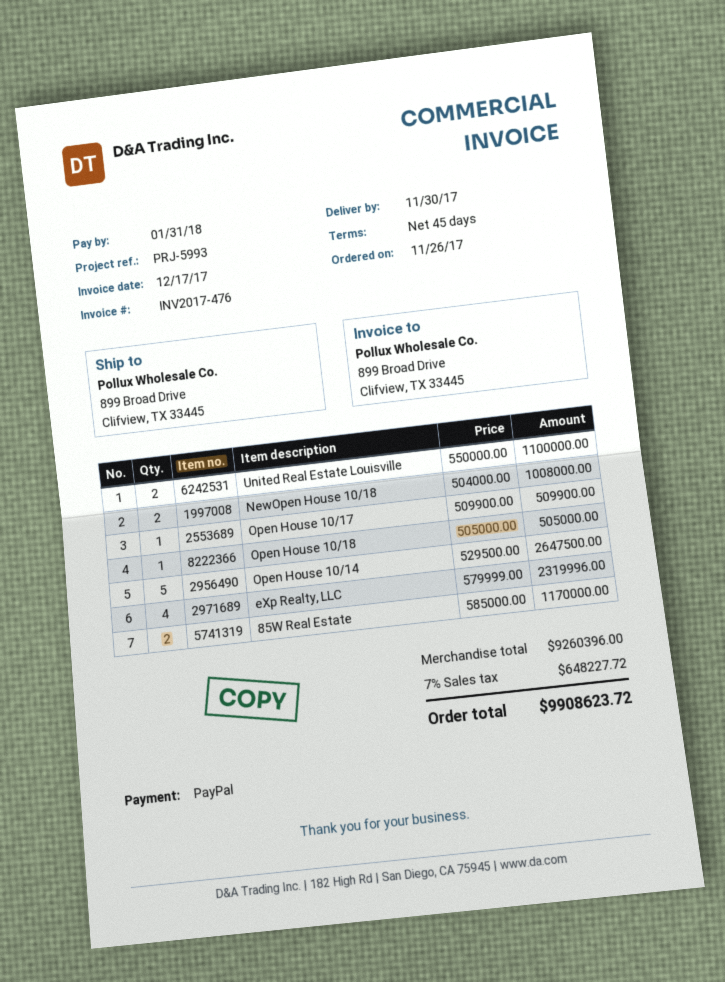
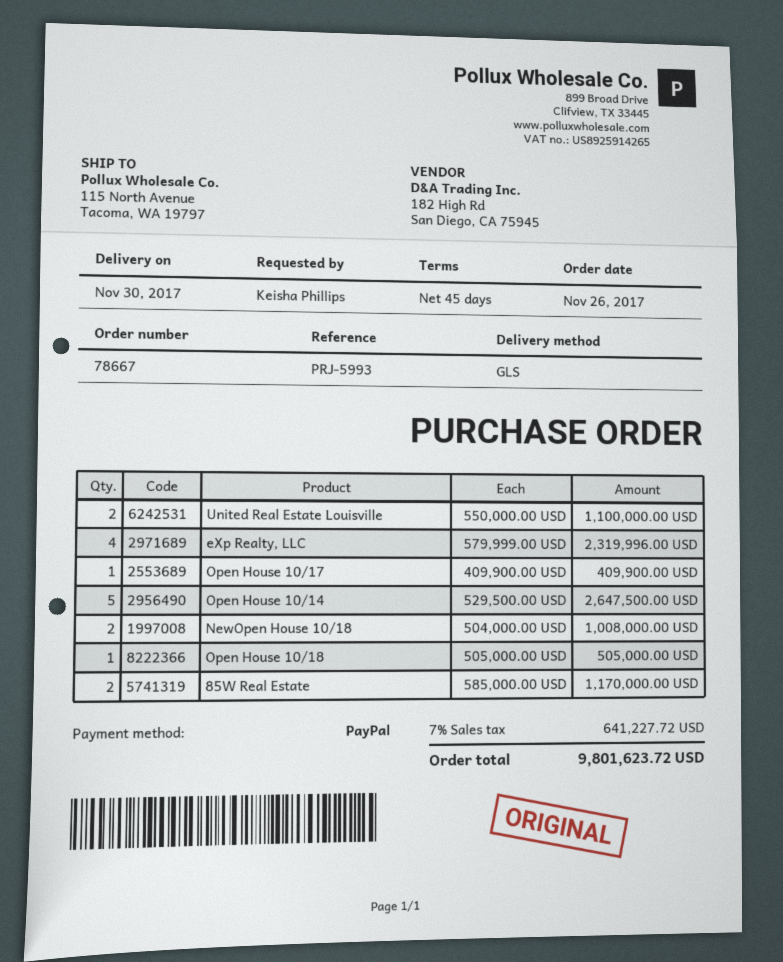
ship to: 899 Broad Drive, Clifview, TX 33445 -> 115 North Avenue, Tacoma, WA 19797
Open House 10/17: 1 x 509900.00 = 509900.00 -> 1 x 409900.00 = 409900.00
tax: 7% = 648227.72 -> 7% = 641227.72
total: 9908623.72 -> 9801623.72

